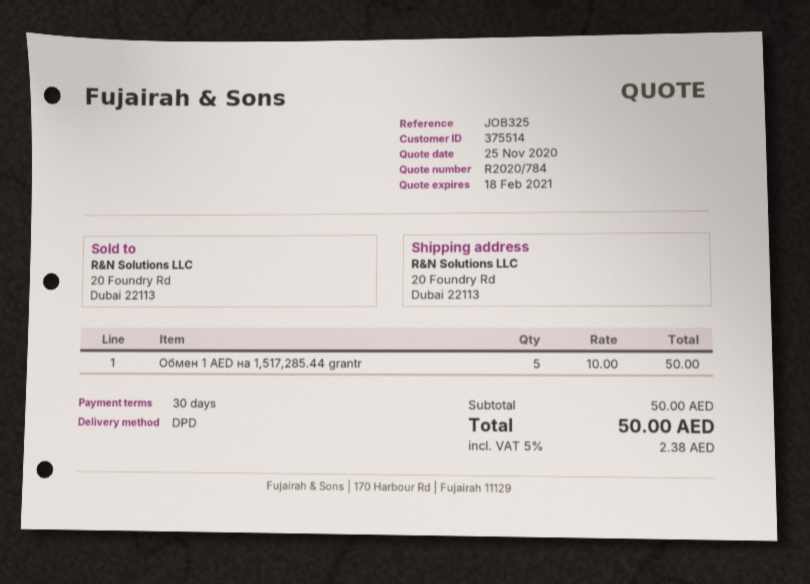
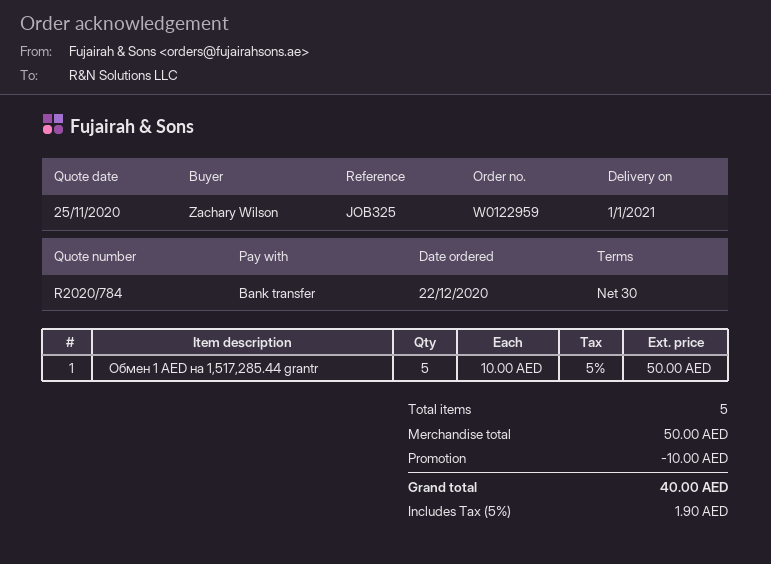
discount: none -> 10.00
tax: 5% = 2.38 -> 5% = 1.90
total: 50.00 -> 40.00

